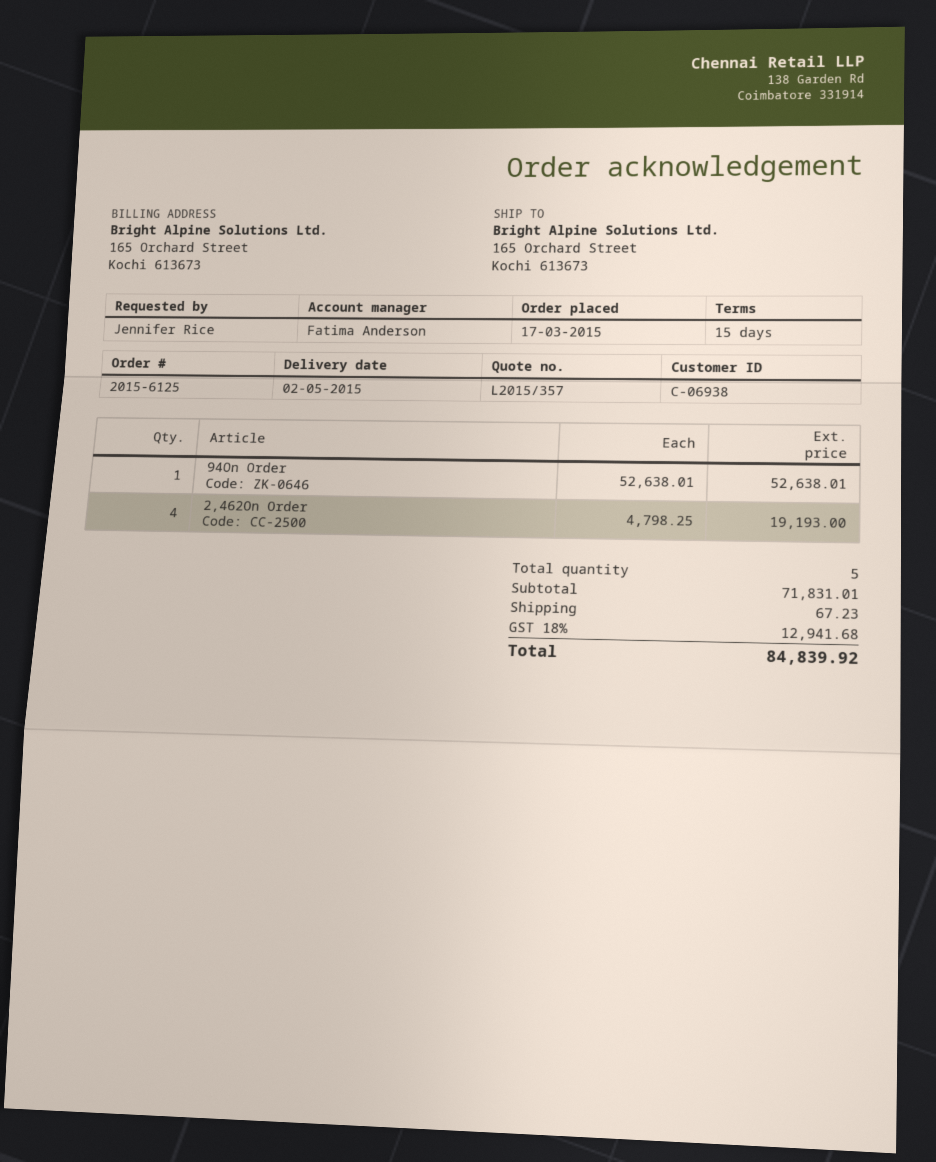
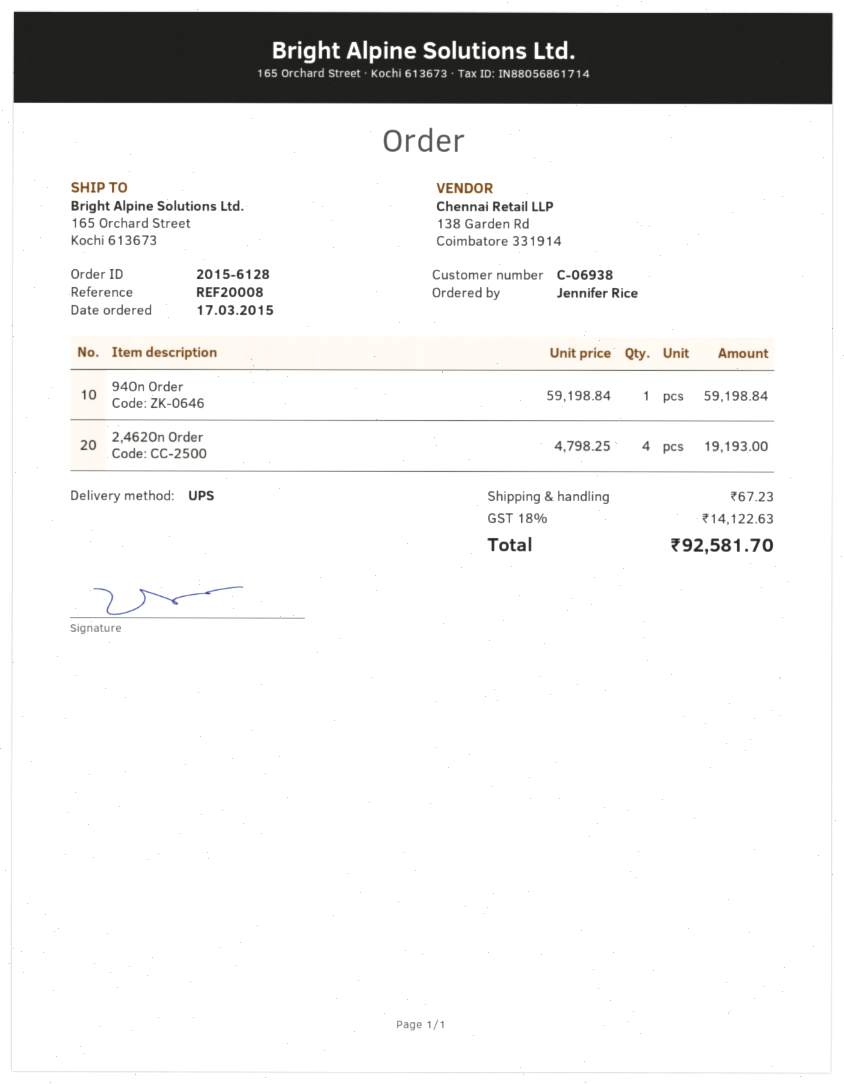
order number: 2015-6125 -> 2015-6128
94On Order: 1 x 52638.01 = 52638.01 -> 1 x 59198.84 = 59198.84
tax: 18% = 12941.68 -> 18% = 14122.63
total: 84839.92 -> 92581.70

